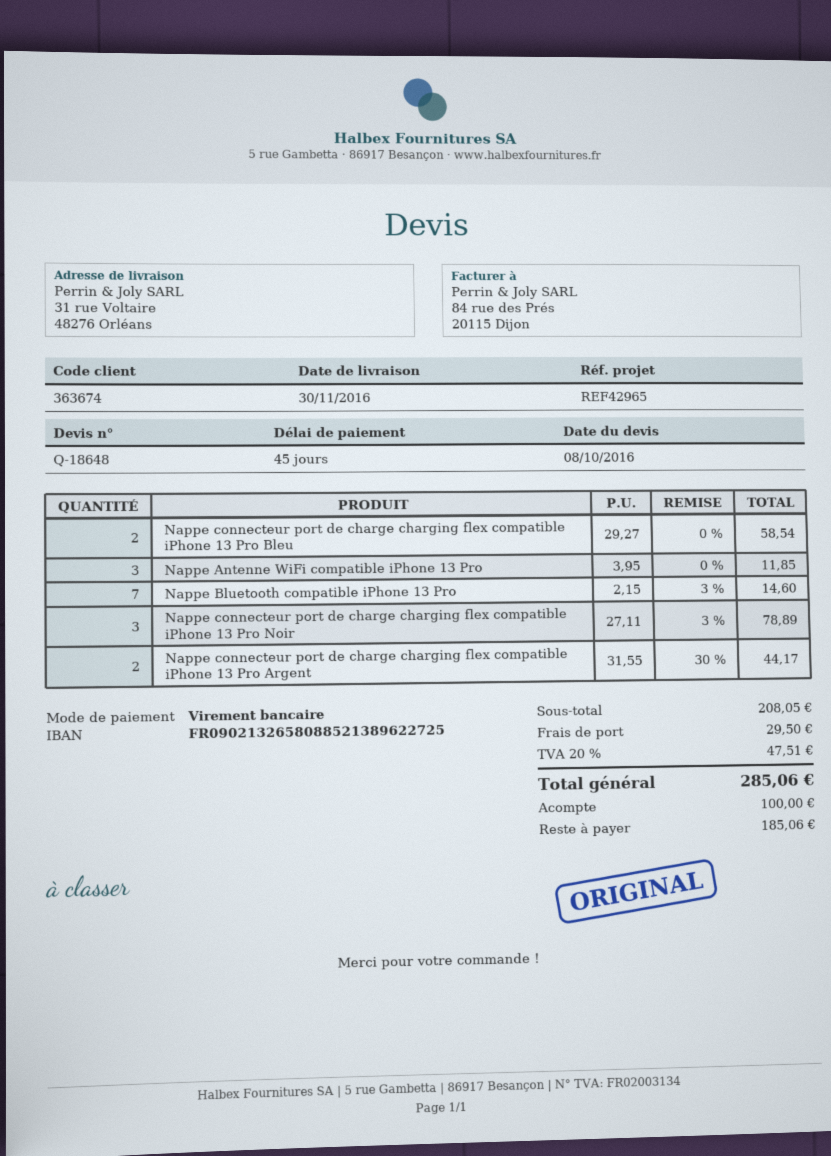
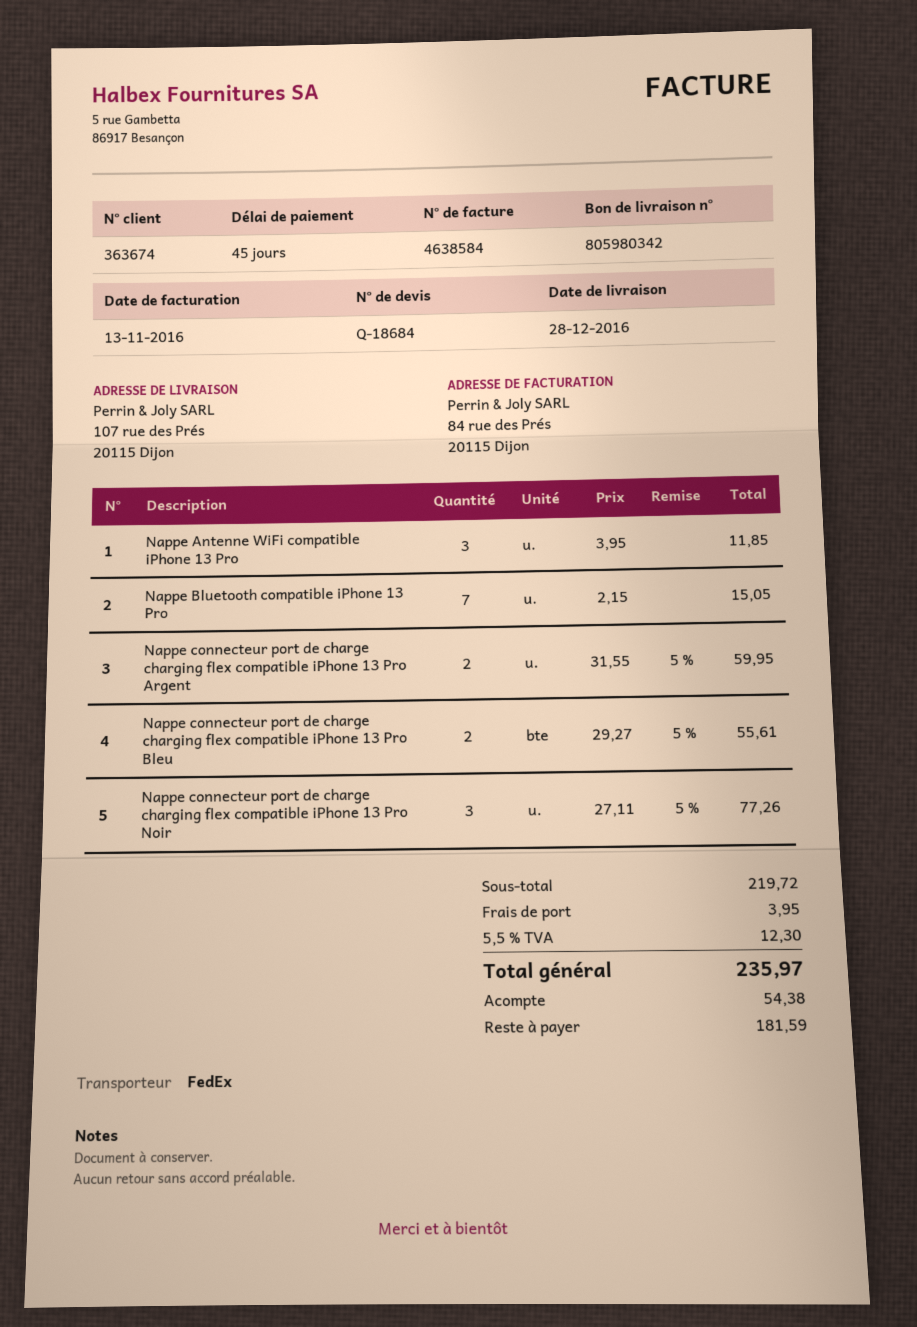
quote number: Q-18648 -> Q-18684
delivery date: 2016-11-30 -> 2016-12-28
ship to: 31 rue Voltaire, 48276 Orléans -> 107 rue des Prés, 20115 Dijon
Nappe connecteur port de charge charging flex compatible iPhone 13 Pro Bleu: 2 x 29.27 = 58.54 -> 2 x 29.27 - 5% = 55.61
Nappe Bluetooth compatible iPhone 13 Pro: 7 x 2.15 - 3% = 14.60 -> 7 x 2.15 = 15.05
Nappe connecteur port de charge charging flex compatible iPhone 13 Pro Noir: 3 x 27.11 - 3% = 78.89 -> 3 x 27.11 - 5% = 77.26
Nappe connecteur port de charge charging flex compatible iPhone 13 Pro Argent: 2 x 31.55 - 30% = 44.17 -> 2 x 31.55 - 5% = 59.95
subtotal: 208.05 -> 219.72
shipping: 29.50 -> 3.95
tax: 20% = 47.51 -> 5.5% = 12.30
total: 285.06 -> 235.97
deposit: 100.00 -> 54.38
balance: 185.06 -> 181.59

